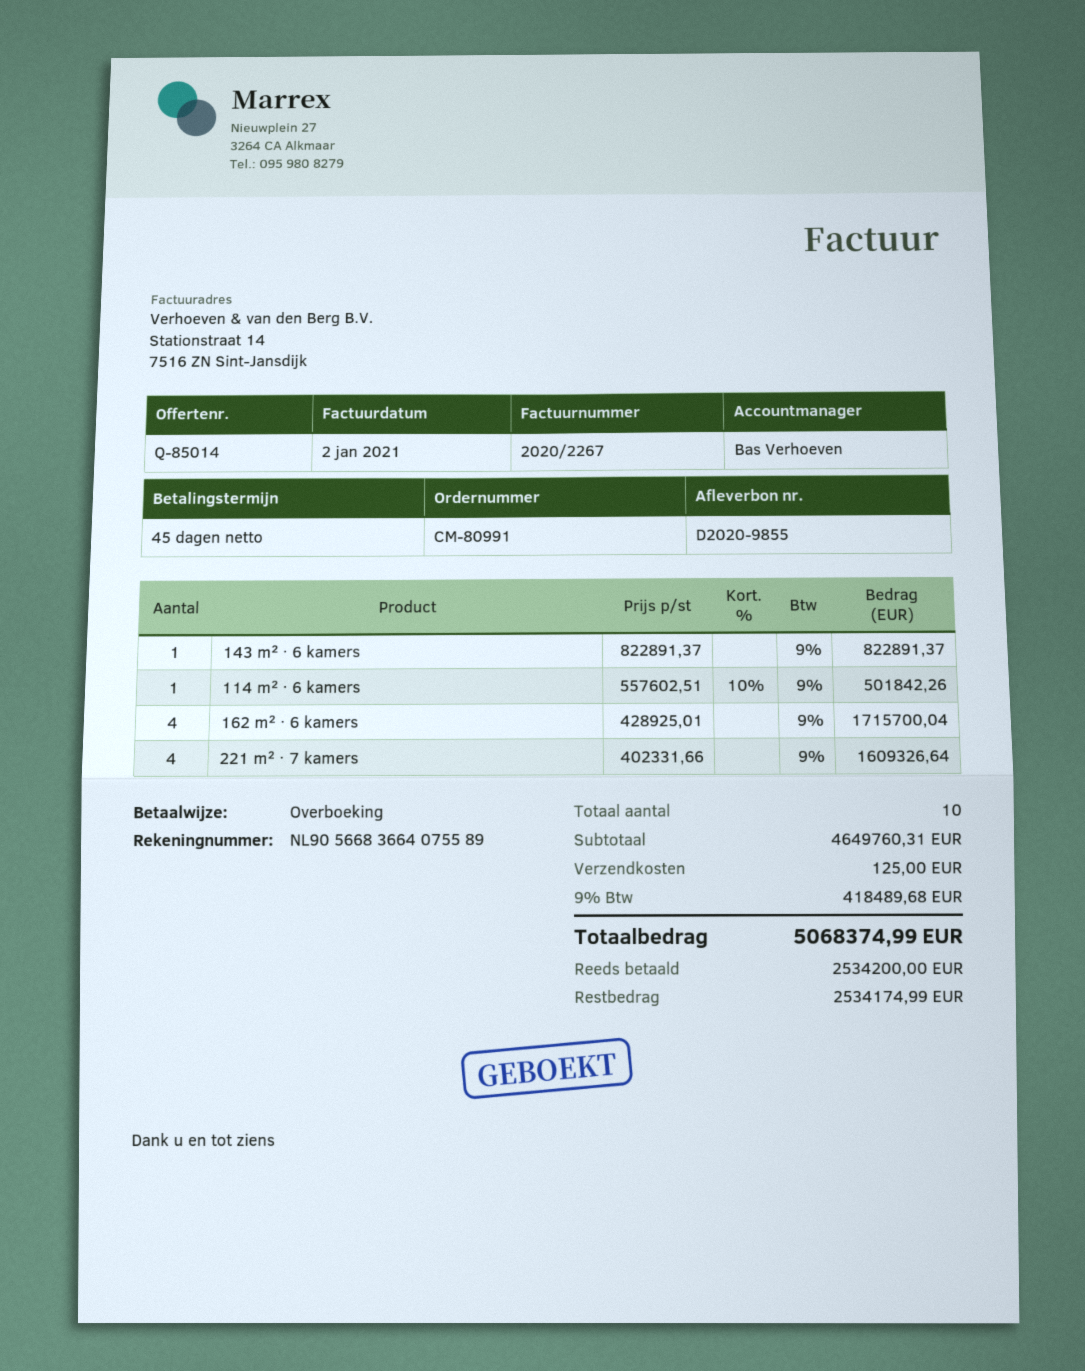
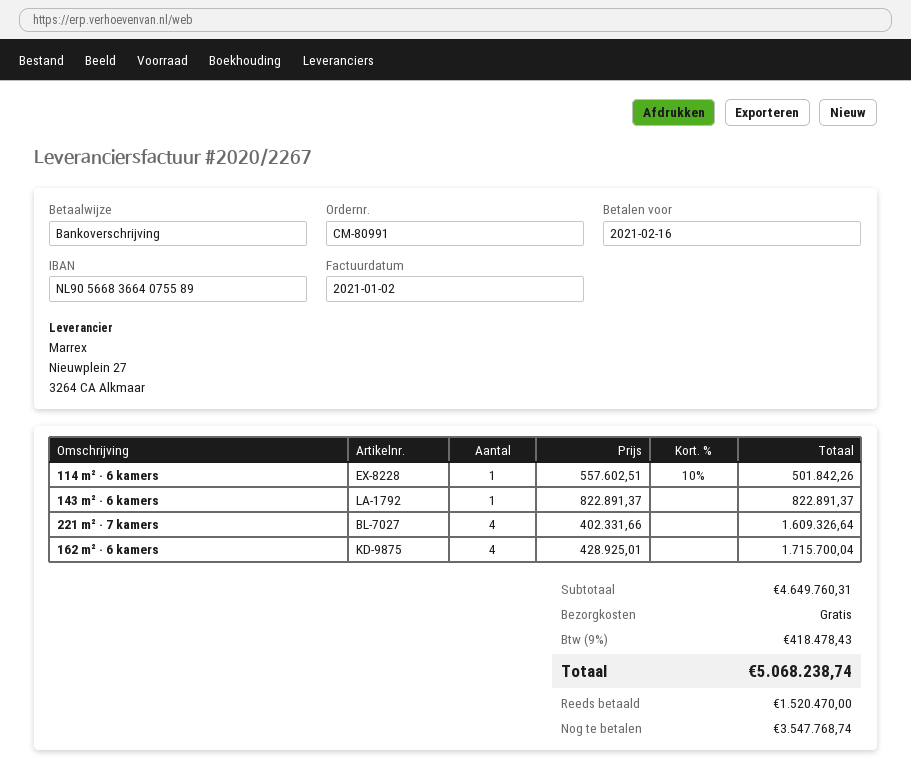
shipping: 125.00 -> 0.00
tax: 9% = 418489.68 -> 9% = 418478.43
total: 5068374.99 -> 5068238.74
deposit: 2534200.00 -> 1520470.00
balance: 2534174.99 -> 3547768.74

